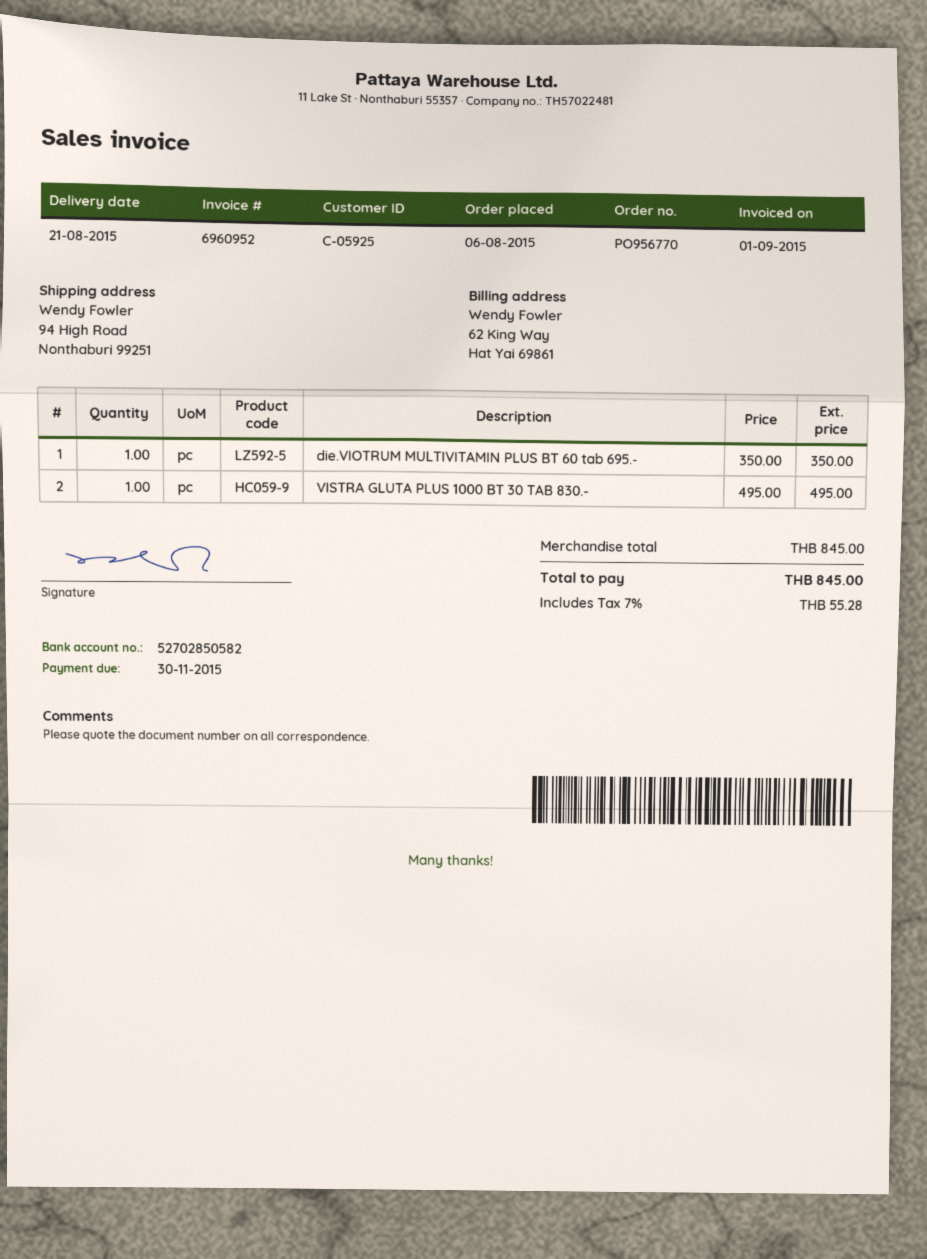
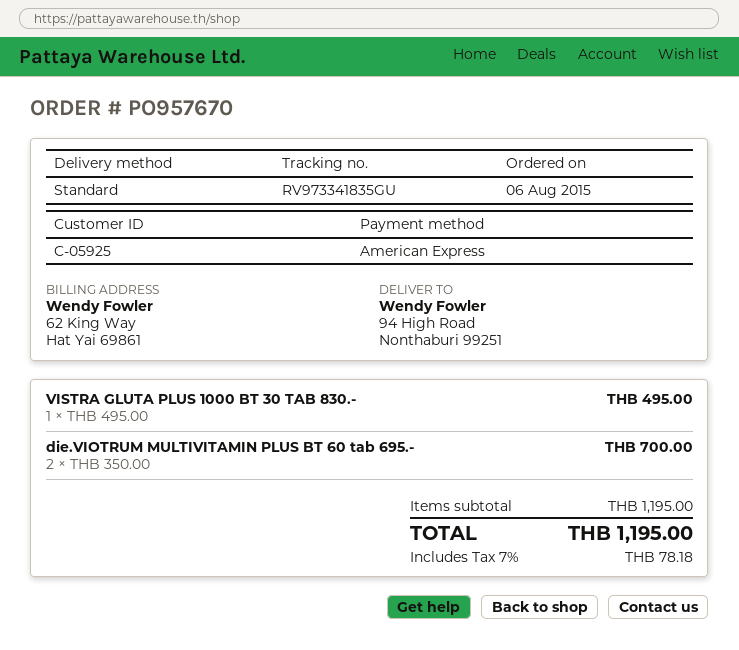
order number: PO956770 -> PO957670
die.VIOTRUM MULTIVITAMIN PLUS BT 60 tab 695.-: 1 x 350.00 = 350.00 -> 2 x 350.00 = 700.00
subtotal: 845.00 -> 1195.00
tax: 7% = 55.28 -> 7% = 78.18
total: 845.00 -> 1195.00

